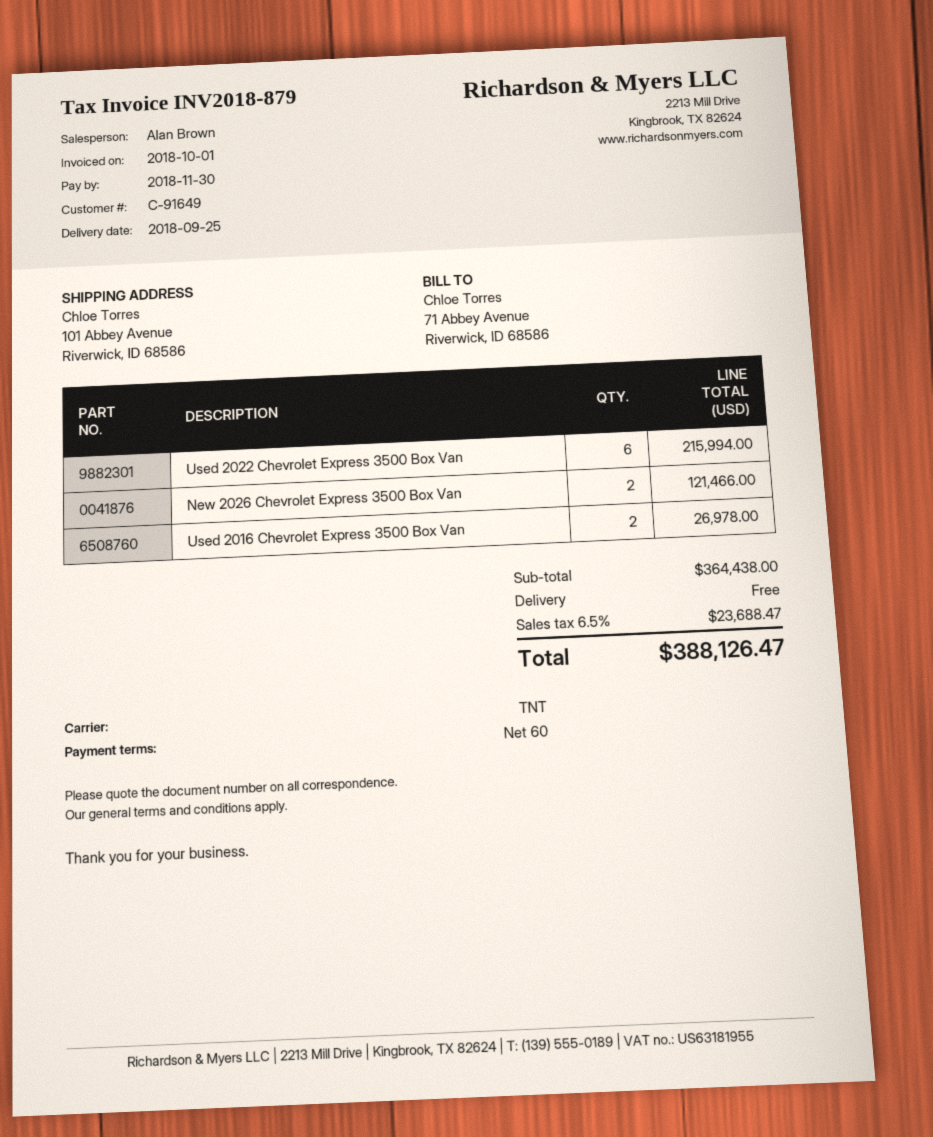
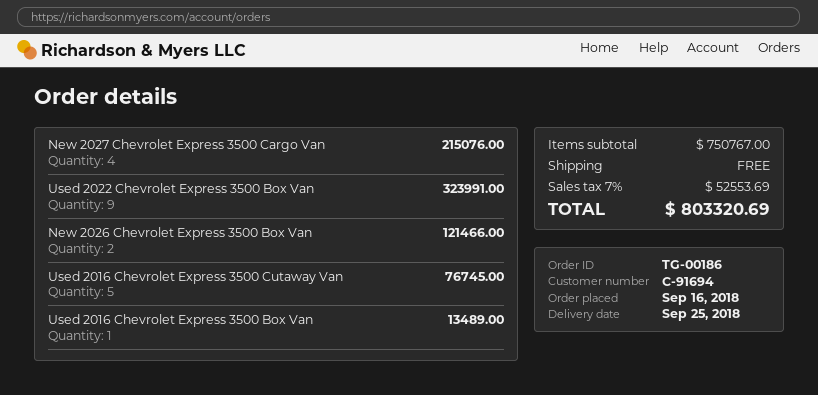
customer number: C-91649 -> C-91694
Used 2022 Chevrolet Express 3500 Box Van: 6 for 215994.00 -> 9 for 323991.00
Used 2016 Chevrolet Express 3500 Box Van: 2 for 26978.00 -> 1 for 13489.00
New 2027 Chevrolet Express 3500 Cargo Van: none -> 4 for 215076.00
Used 2016 Chevrolet Express 3500 Cutaway Van: none -> 5 for 76745.00
subtotal: 364438.00 -> 750767.00
tax: 6.5% = 23688.47 -> 7% = 52553.69
total: 388126.47 -> 803320.69

